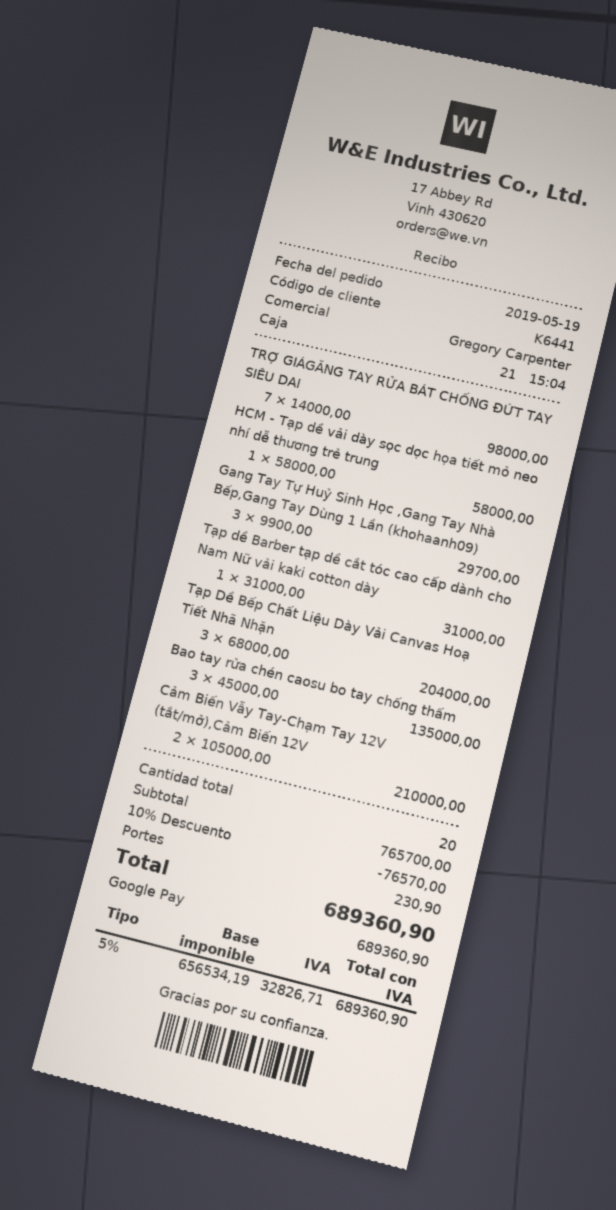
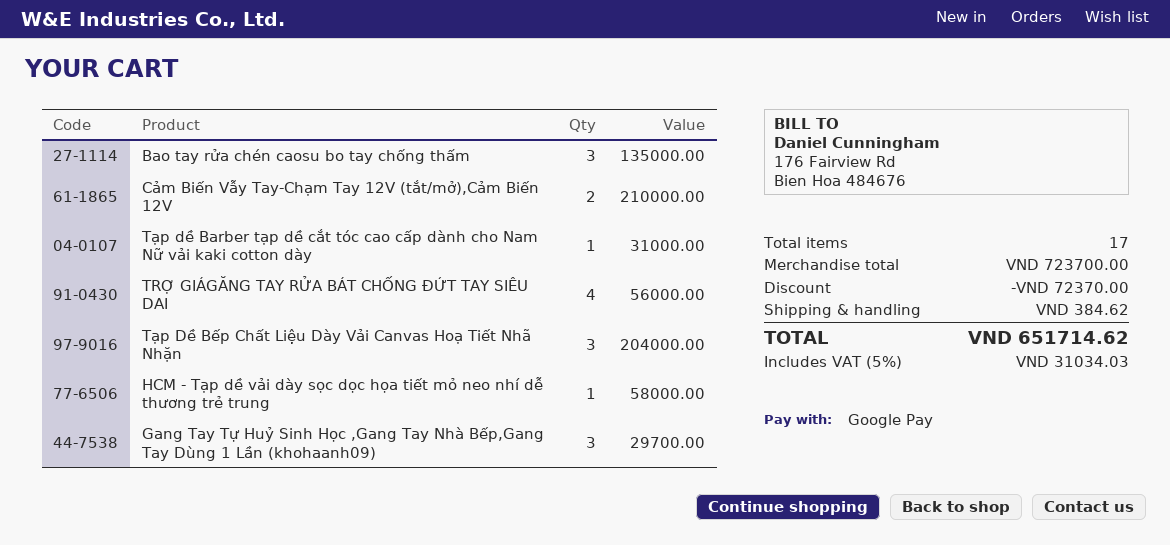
TRỢ GIÁGĂNG TAY RỬA BÁT CHỐNG ĐỨT TAY SIÊU DAI: 7 for 98000.00 -> 4 for 56000.00
total quantity: 20 -> 17
subtotal: 765700.00 -> 723700.00
discount: 76570.00 -> 72370.00
shipping: 230.90 -> 384.62
tax: 5% = 32826.71 -> 5% = 31034.03
total: 689360.90 -> 651714.62

